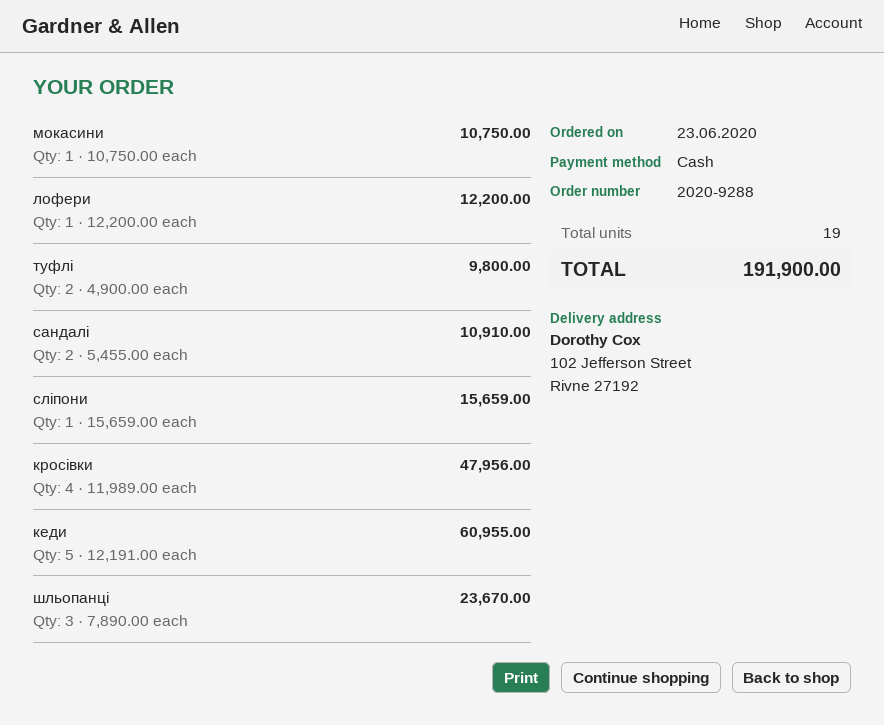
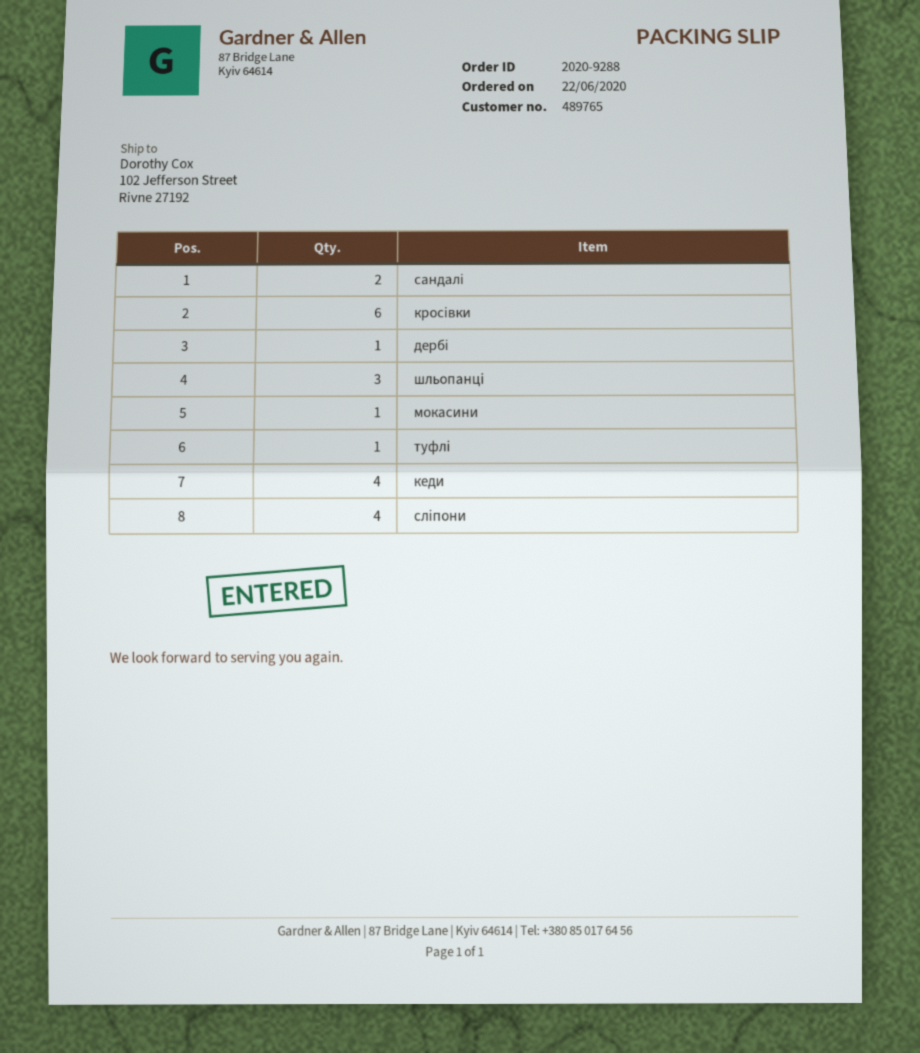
order date: 2020-06-23 -> 2020-06-22
лофери: 1 -> none
туфлі: 2 -> 1
сліпони: 1 -> 4
кросівки: 4 -> 6
кеди: 5 -> 4
дербі: none -> 1

